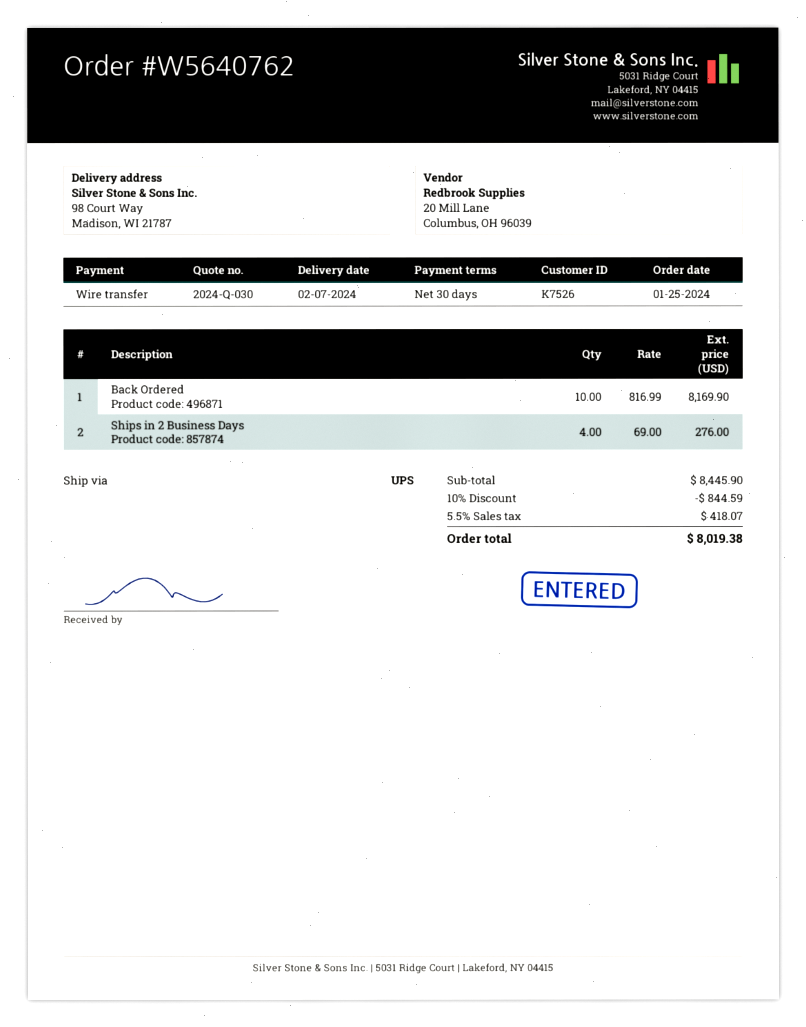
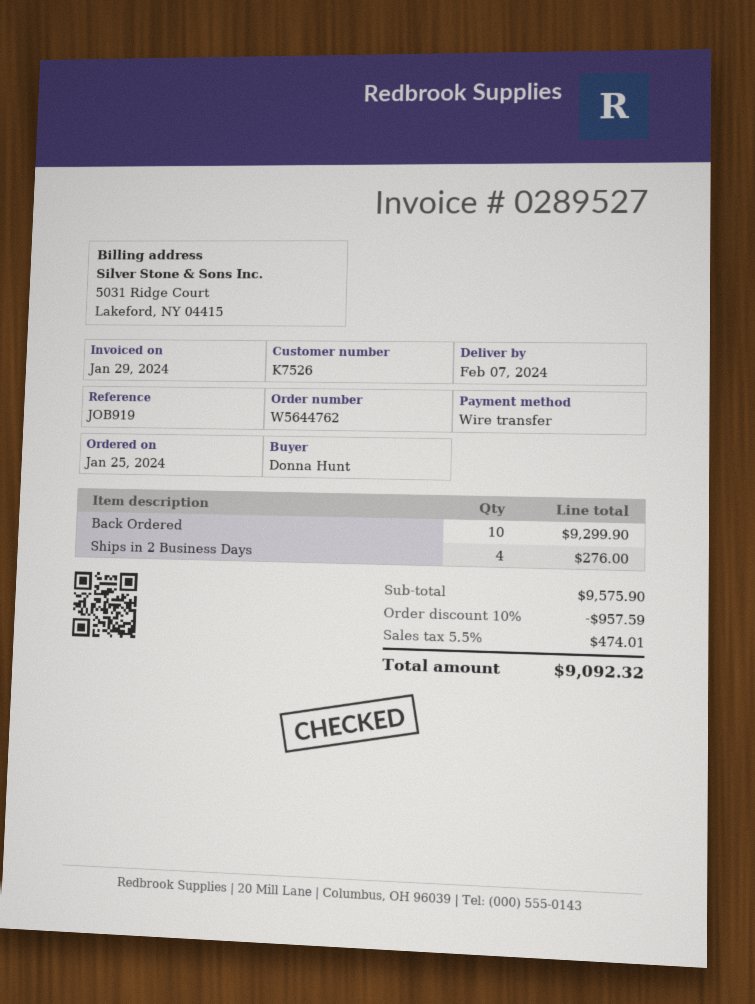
order number: W5640762 -> W5644762
Back Ordered: 10 for 8169.90 -> 10 for 9299.90
subtotal: 8445.90 -> 9575.90
discount: 10% = 844.59 -> 10% = 957.59
tax: 5.5% = 418.07 -> 5.5% = 474.01
total: 8019.38 -> 9092.32

